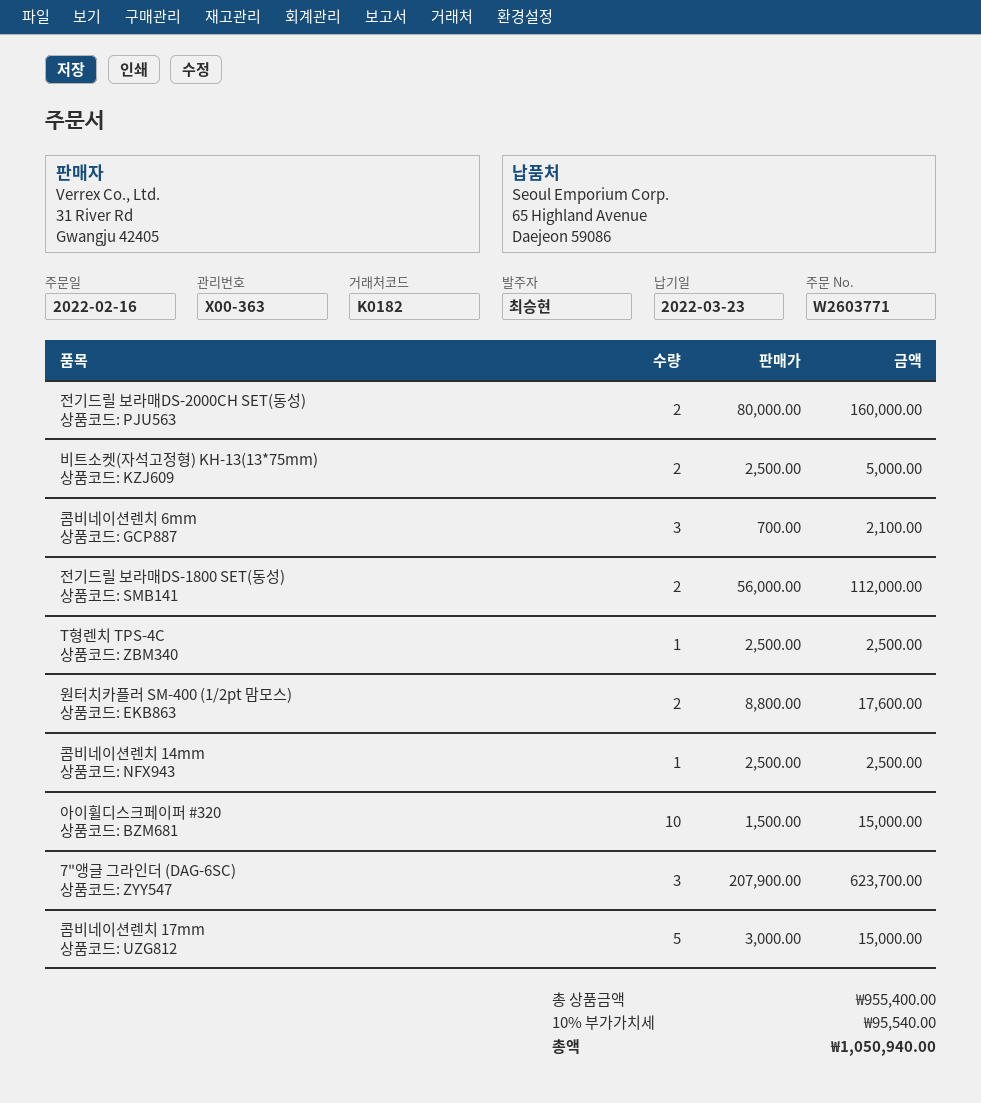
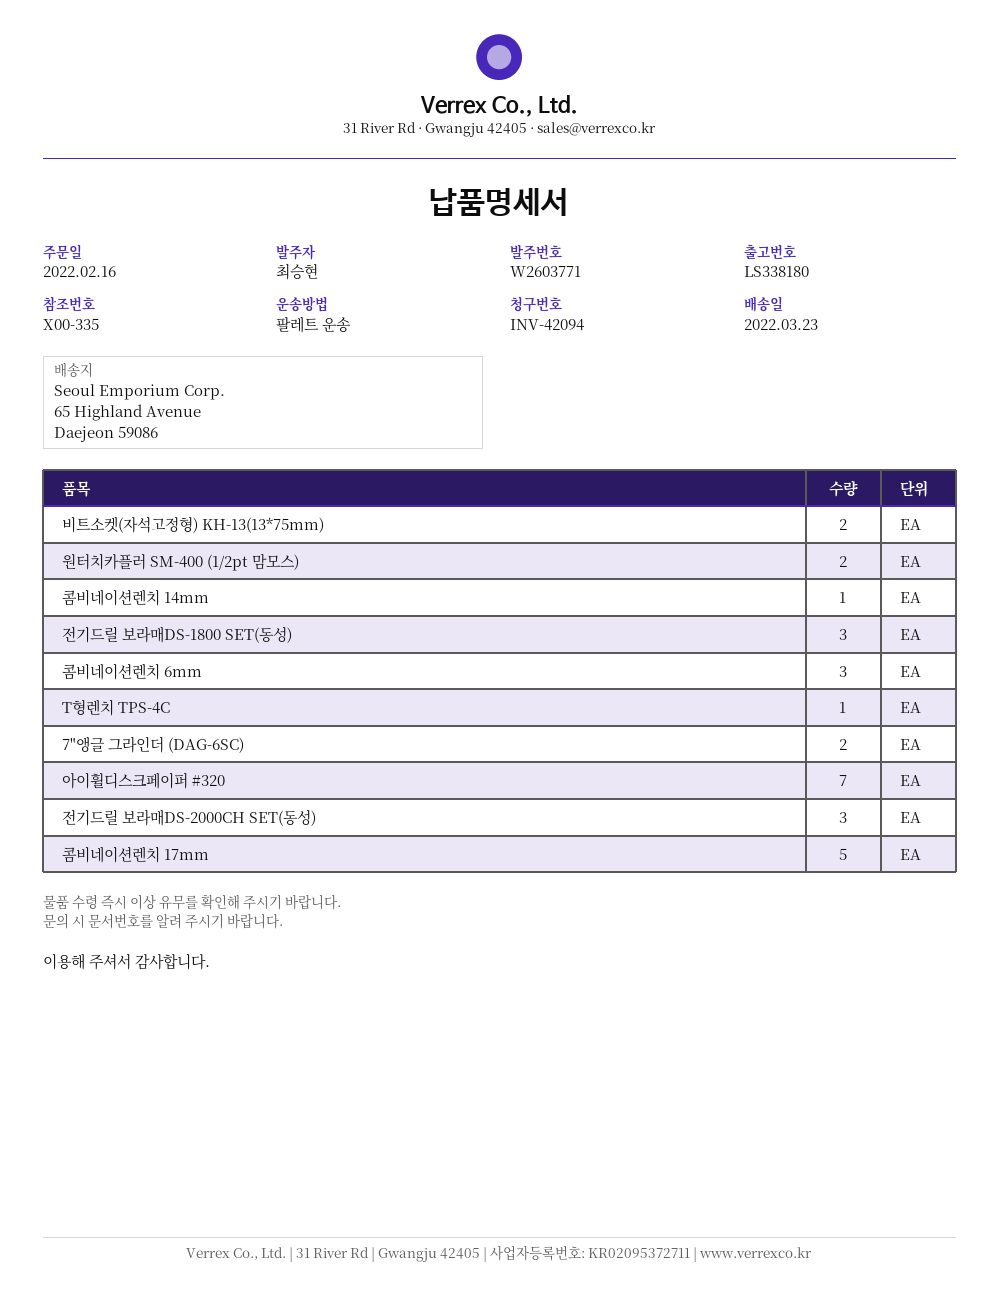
reference: X00-363 -> X00-335
전기드릴 보라매DS-2000CH SET(동성): 2 -> 3
전기드릴 보라매DS-1800 SET(동성): 2 -> 3
아이휠디스크페이퍼 #320: 10 -> 7
7"앵글 그라인더 (DAG-6SC): 3 -> 2

